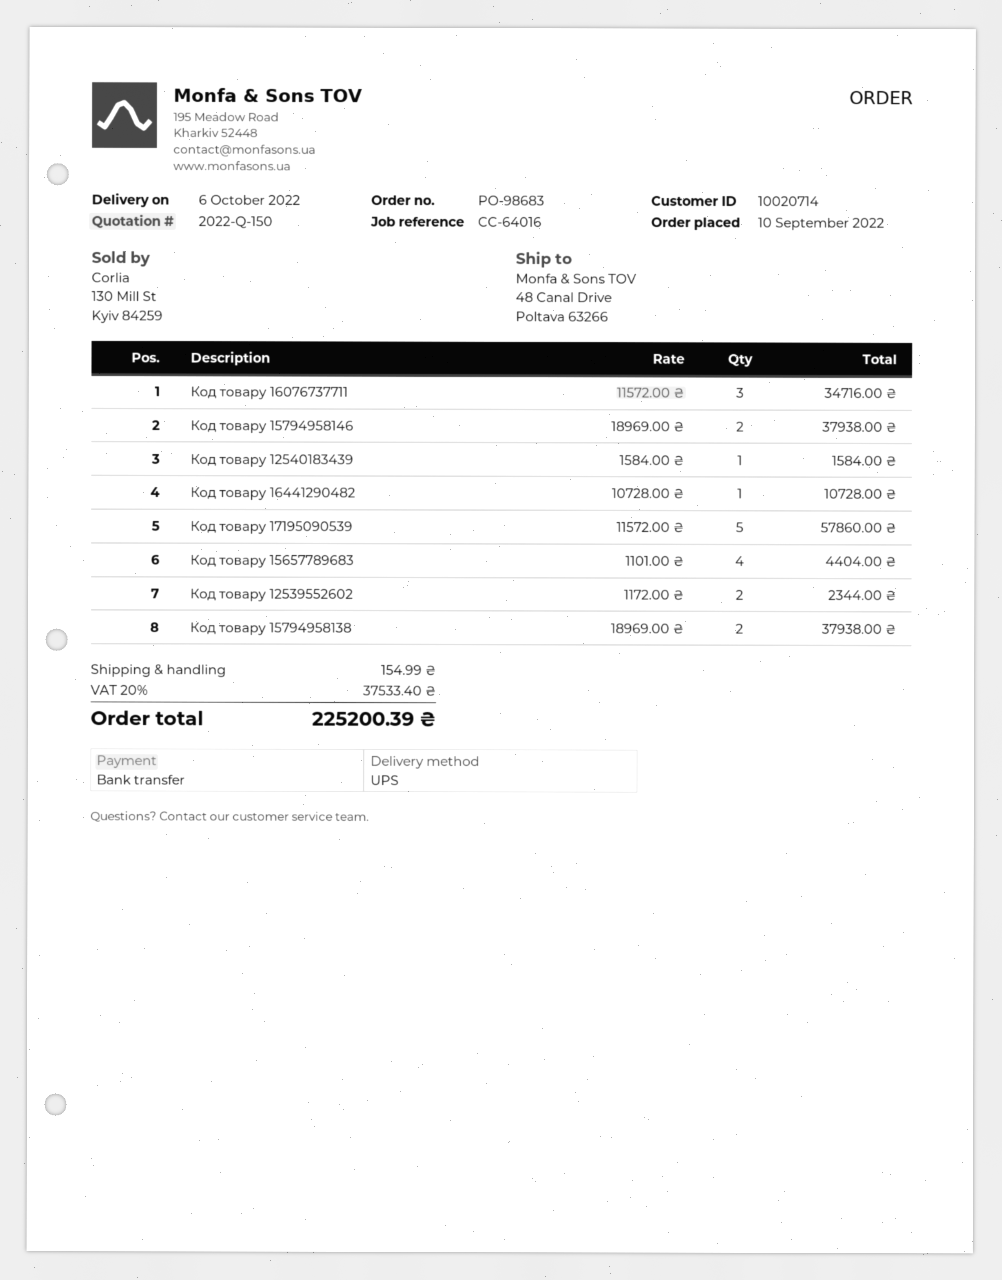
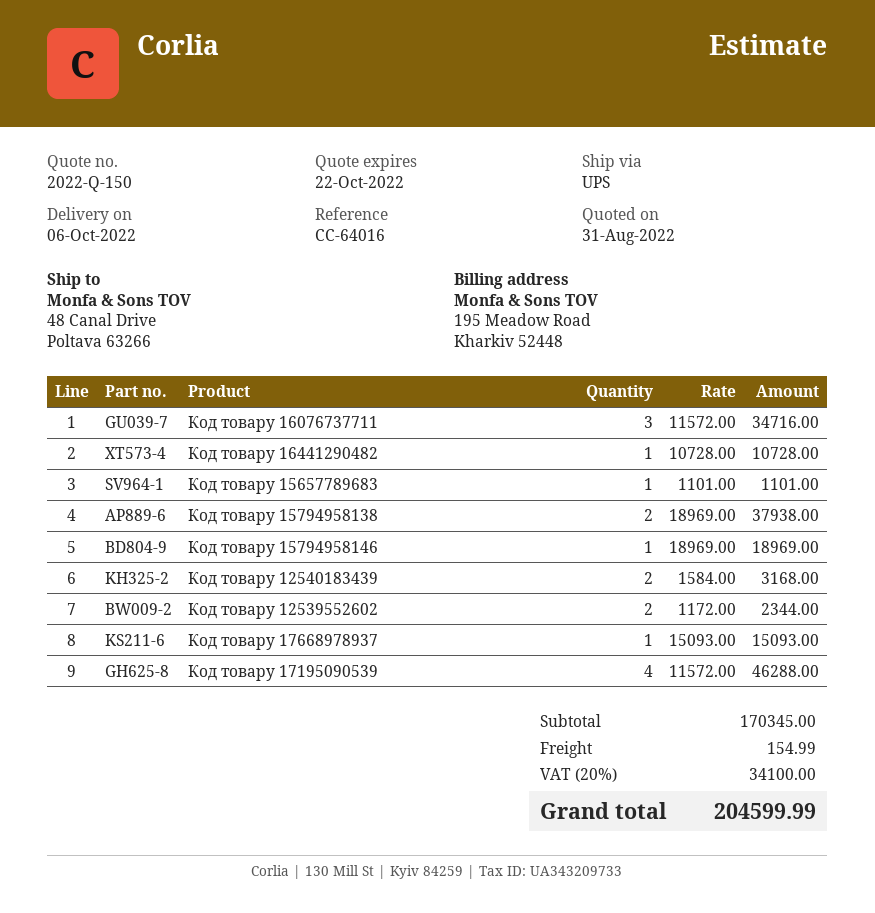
Код товару 15794958146: 2 x 18969.00 = 37938.00 -> 1 x 18969.00 = 18969.00
Код товару 12540183439: 1 x 1584.00 = 1584.00 -> 2 x 1584.00 = 3168.00
Код товару 17195090539: 5 x 11572.00 = 57860.00 -> 4 x 11572.00 = 46288.00
Код товару 15657789683: 4 x 1101.00 = 4404.00 -> 1 x 1101.00 = 1101.00
Код товару 17668978937: none -> 1 x 15093.00 = 15093.00
tax: 20% = 37533.40 -> 20% = 34100.00
total: 225200.39 -> 204599.99

